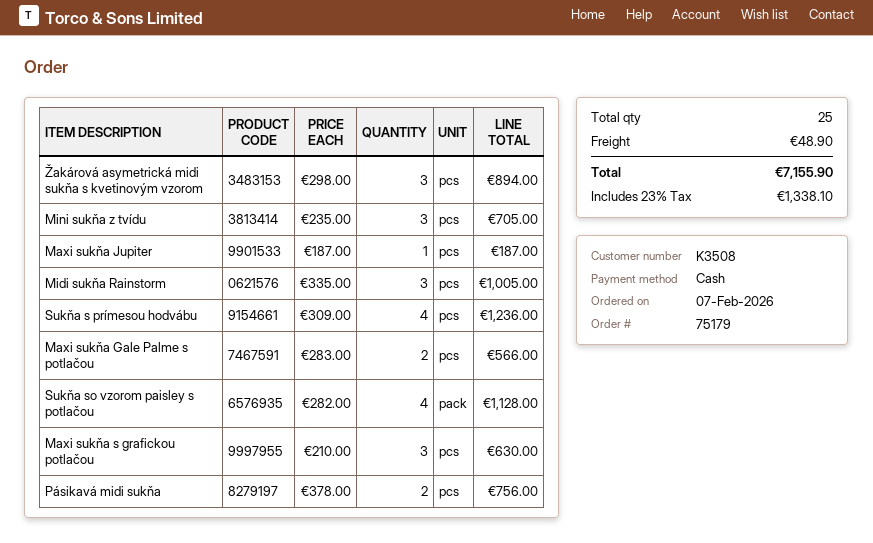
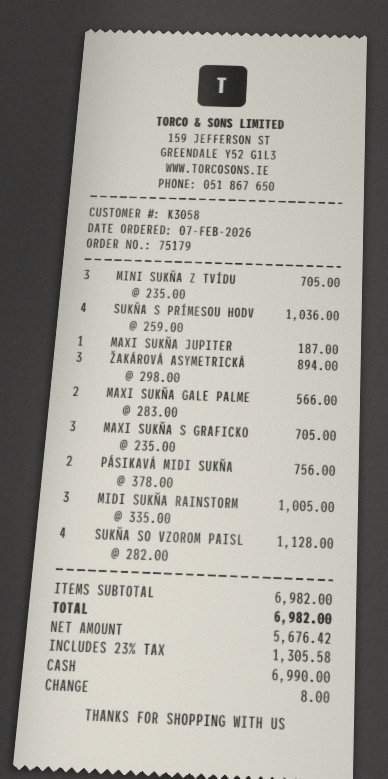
customer number: K3508 -> K3058
Sukňa s prímesou hodvábu: 4 x 309.00 = 1236.00 -> 4 x 259.00 = 1036.00
Maxi sukňa s grafickou potlačou: 3 x 210.00 = 630.00 -> 3 x 235.00 = 705.00
shipping: 48.90 -> none
tax: 23% = 1338.10 -> 23% = 1305.58
total: 7155.90 -> 6982.00

